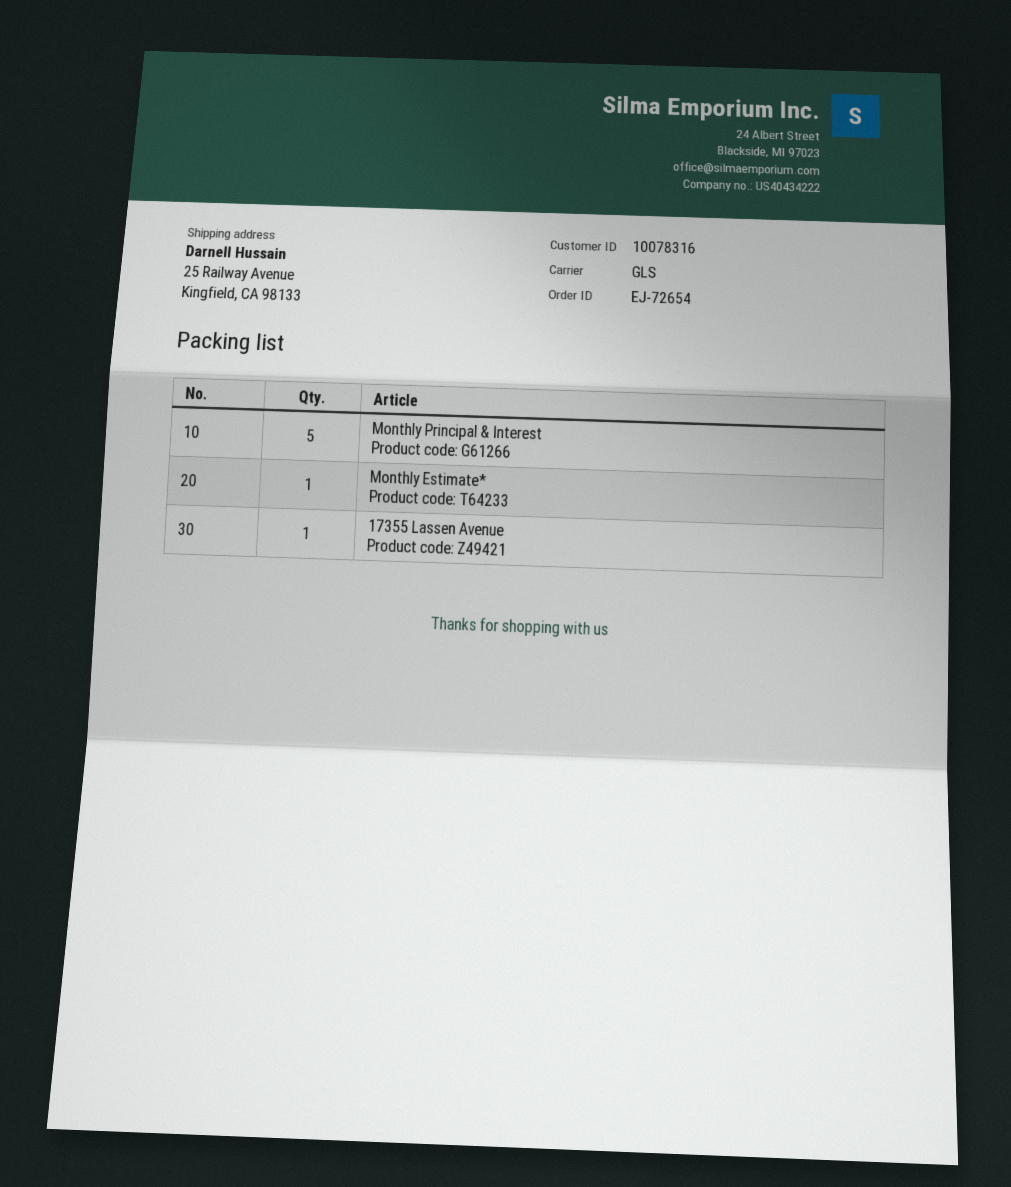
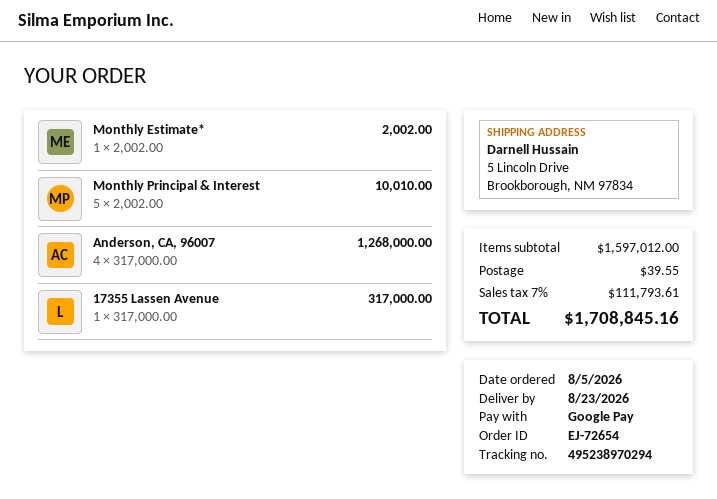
ship to: 25 Railway Avenue, Kingfield, CA 98133 -> 5 Lincoln Drive, Brookborough, NM 97834
Anderson, CA, 96007: none -> 4

